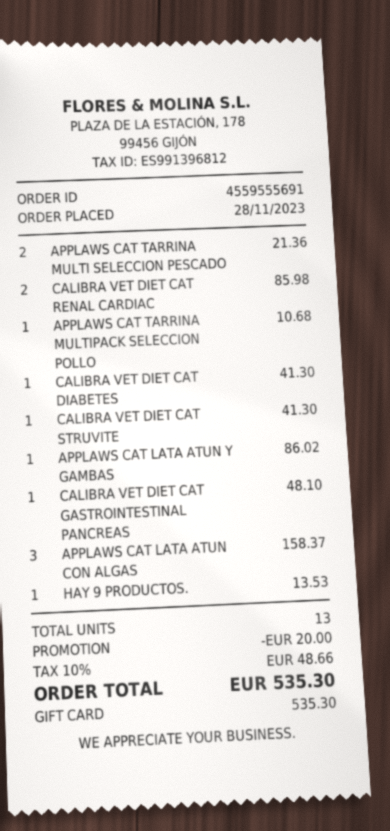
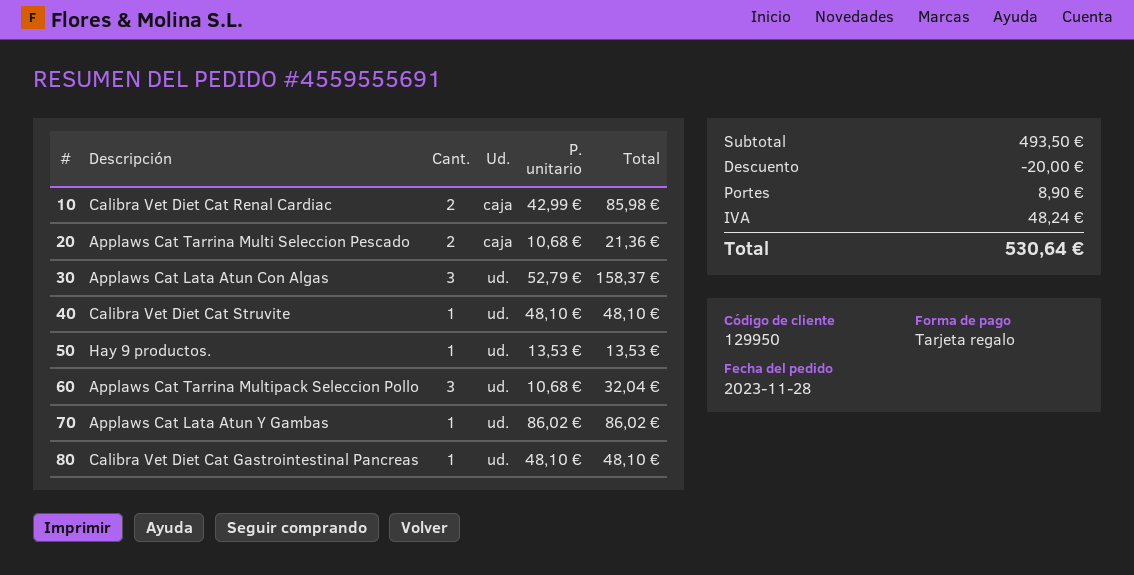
APPLAWS CAT TARRINA MULTIPACK SELECCION POLLO: 1 for 10.68 -> 3 for 32.04
CALIBRA VET DIET CAT DIABETES: 1 for 41.30 -> none
CALIBRA VET DIET CAT STRUVITE: 1 for 41.30 -> 1 for 48.10
shipping: none -> 8.90
tax: 48.66 -> 48.24
total: 535.30 -> 530.64

